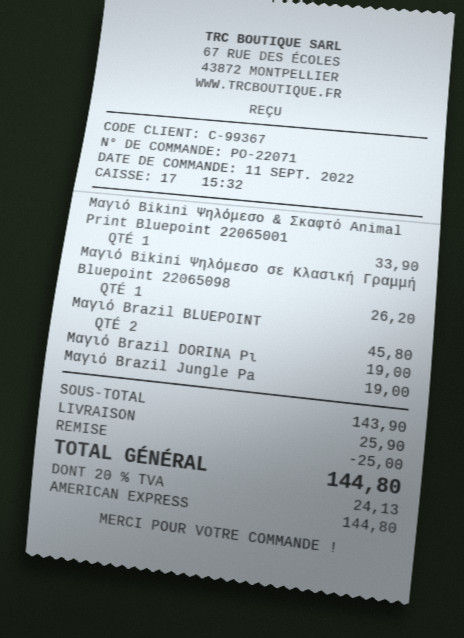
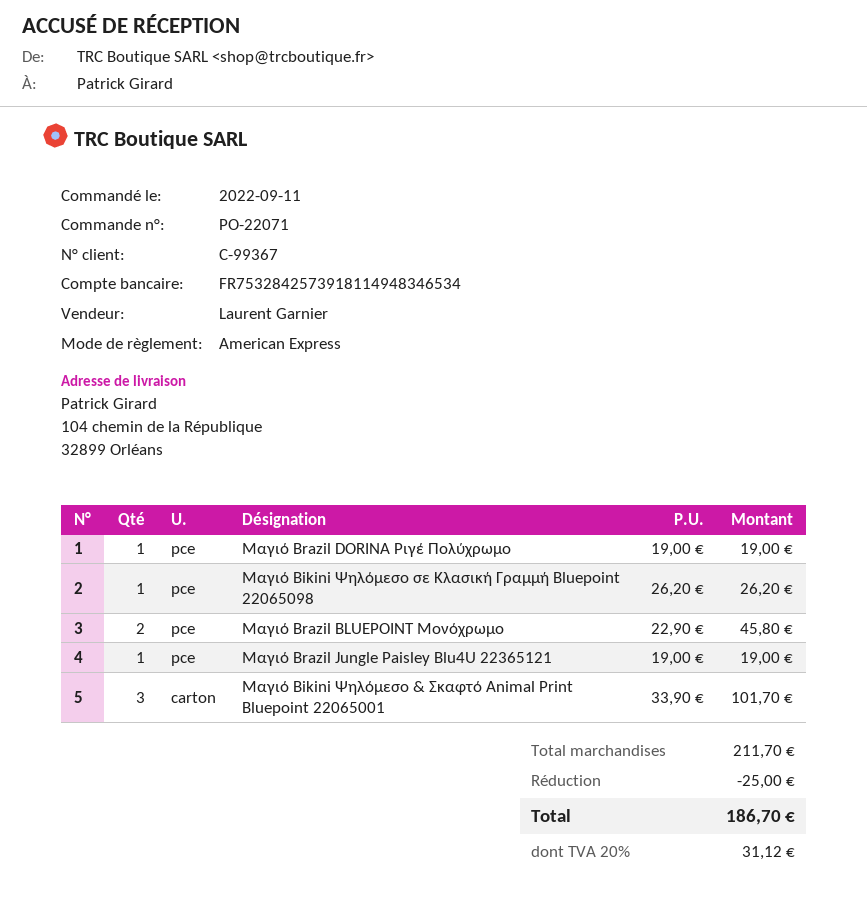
Μαγιό Bikini Ψηλόμεσο & Σκαφτό Animal Print Bluepoint 22065001: 1 for 33.90 -> 3 for 101.70
subtotal: 143.90 -> 211.70
shipping: 25.90 -> none
tax: 20% = 24.13 -> 20% = 31.12
total: 144.80 -> 186.70

